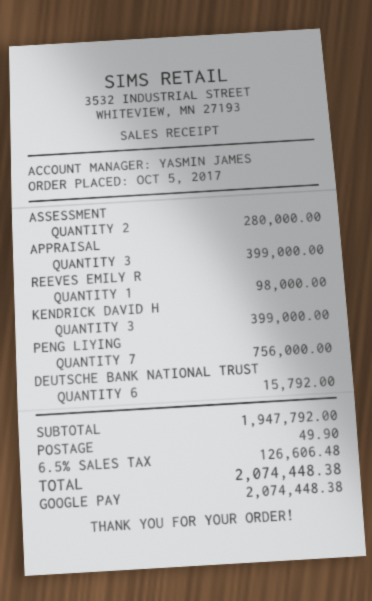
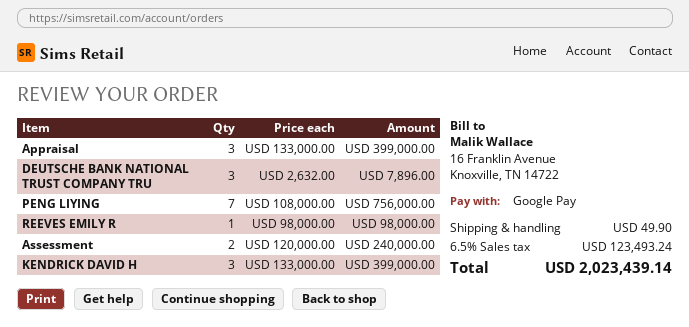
ASSESSMENT: 2 for 280000.00 -> 2 for 240000.00
DEUTSCHE BANK NATIONAL TRUST: 6 for 15792.00 -> 3 for 7896.00
tax: 6.5% = 126606.48 -> 6.5% = 123493.24
total: 2074448.38 -> 2023439.14

